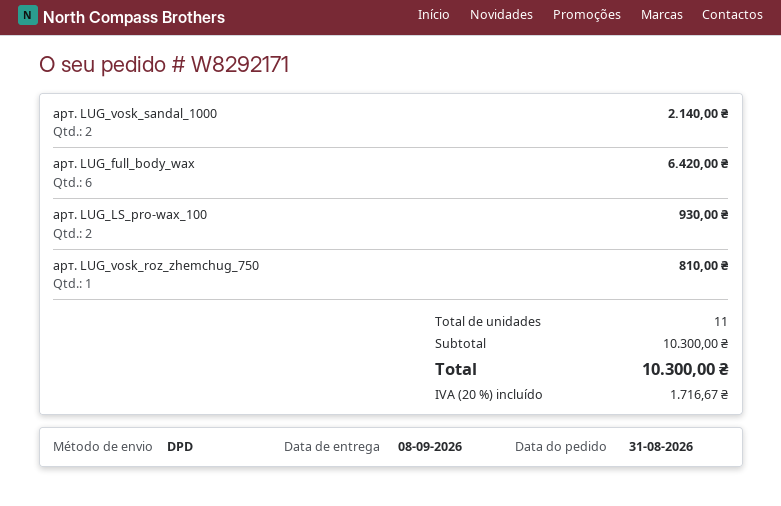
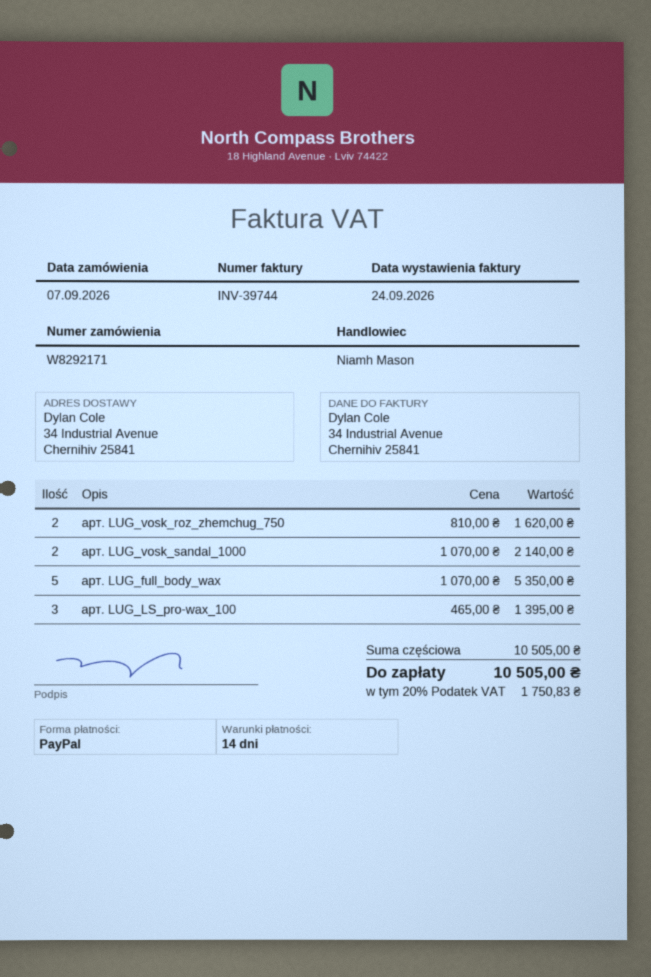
order date: 2026-08-31 -> 2026-09-07
арт. LUG_full_body_wax: 6 for 6420.00 -> 5 for 5350.00
арт. LUG_LS_pro-wax_100: 2 for 930.00 -> 3 for 1395.00
арт. LUG_vosk_roz_zhemchug_750: 1 for 810.00 -> 2 for 1620.00
subtotal: 10300.00 -> 10505.00
tax: 20% = 1716.67 -> 20% = 1750.83
total: 10300.00 -> 10505.00

